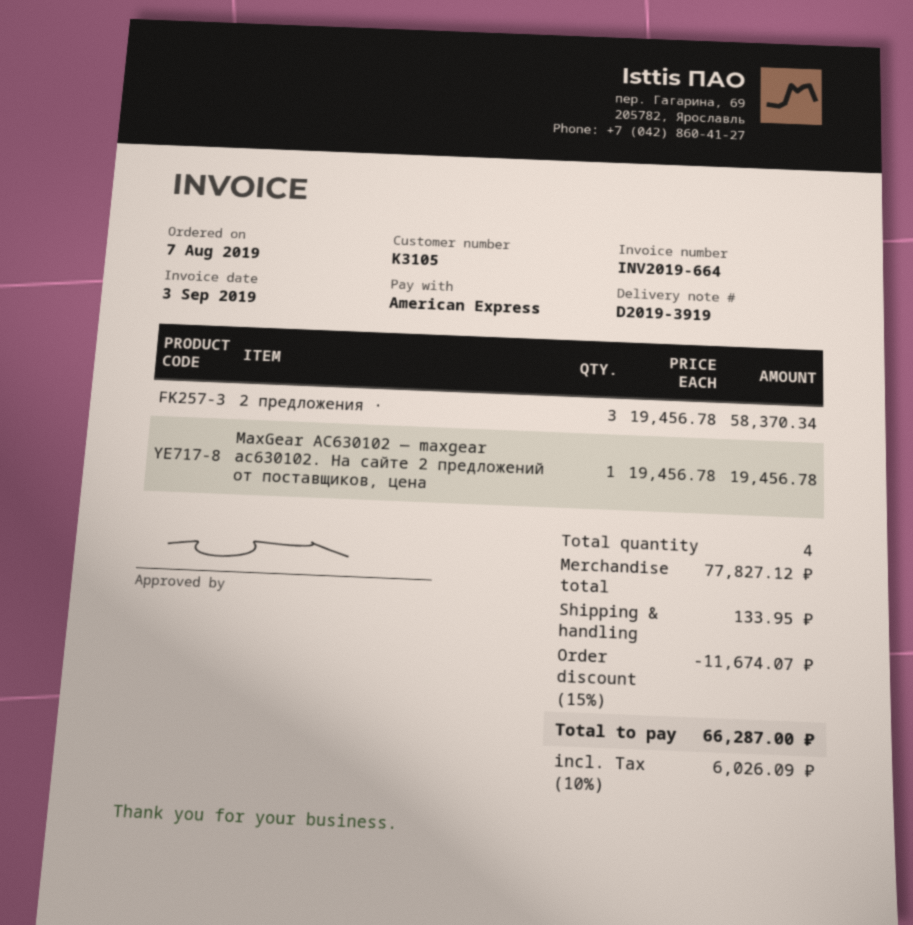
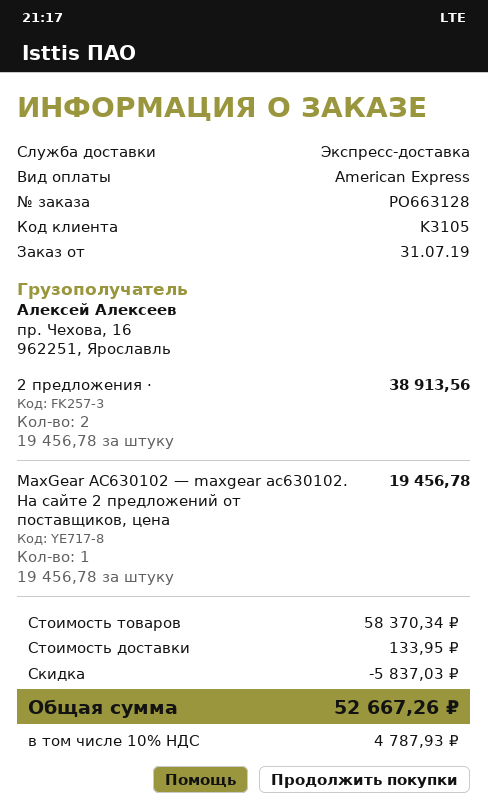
order date: 2019-08-07 -> 2019-07-31
2 предложения ·: 3 x 19456.78 = 58370.34 -> 2 x 19456.78 = 38913.56
subtotal: 77827.12 -> 58370.34
discount: 11674.07 -> 5837.03
tax: 10% = 6026.09 -> 10% = 4787.93
total: 66287.00 -> 52667.26

